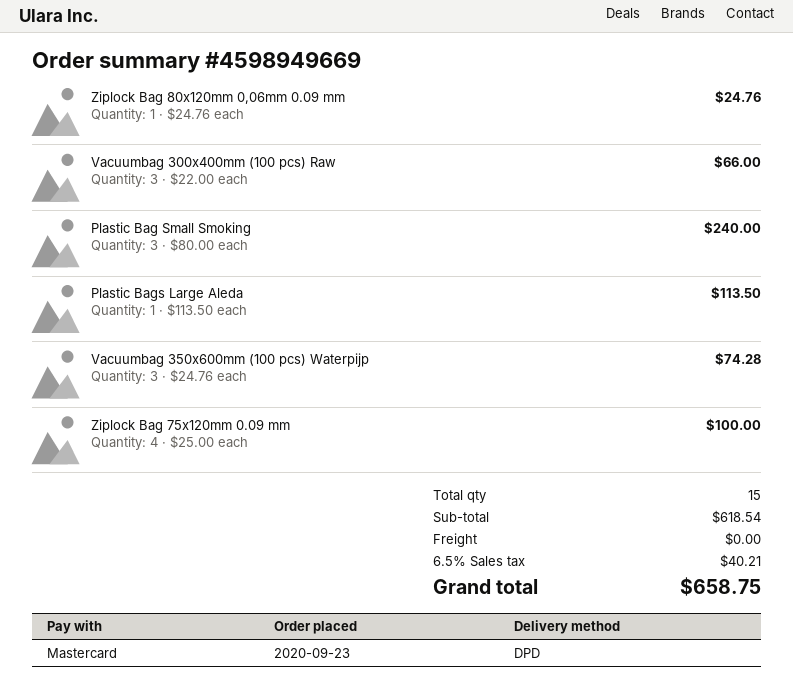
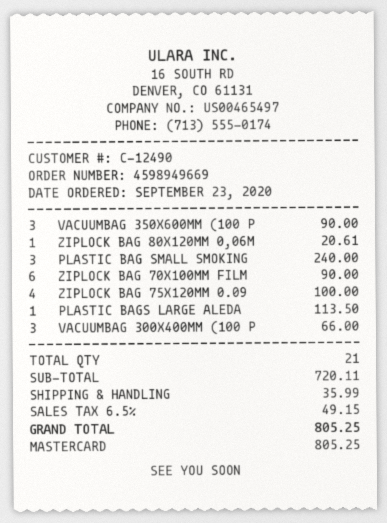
Ziplock Bag 80x120mm 0,06mm 0.09 mm: 1 for 24.76 -> 1 for 20.61
Vacuumbag 350x600mm (100 pcs) Waterpijp: 3 for 74.28 -> 3 for 90.00
ZIPLOCK BAG 70X100MM FILM: none -> 6 for 90.00
total quantity: 15 -> 21
subtotal: 618.54 -> 720.11
shipping: 0.00 -> 35.99
tax: 6.5% = 40.21 -> 6.5% = 49.15
total: 658.75 -> 805.25

